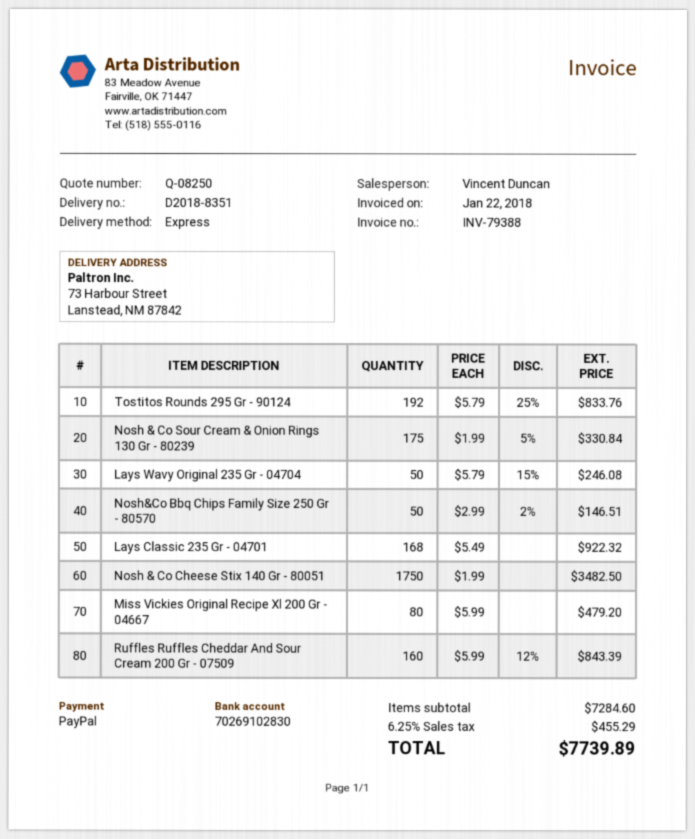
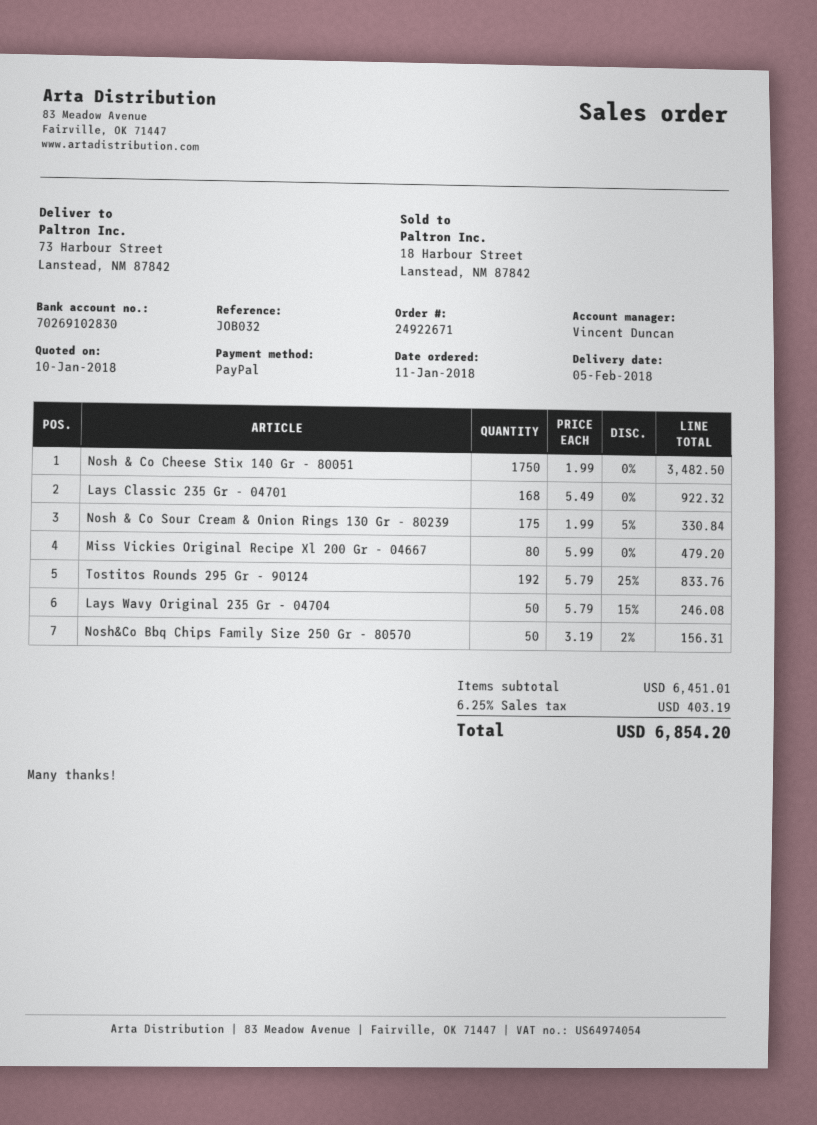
Nosh&Co Bbq Chips Family Size 250 Gr - 80570: 50 x 2.99 - 2% = 146.51 -> 50 x 3.19 - 2% = 156.31
Ruffles Ruffles Cheddar And Sour Cream 200 Gr - 07509: 160 x 5.99 - 12% = 843.39 -> none
subtotal: 7284.60 -> 6451.01
tax: 6.25% = 455.29 -> 6.25% = 403.19
total: 7739.89 -> 6854.20

